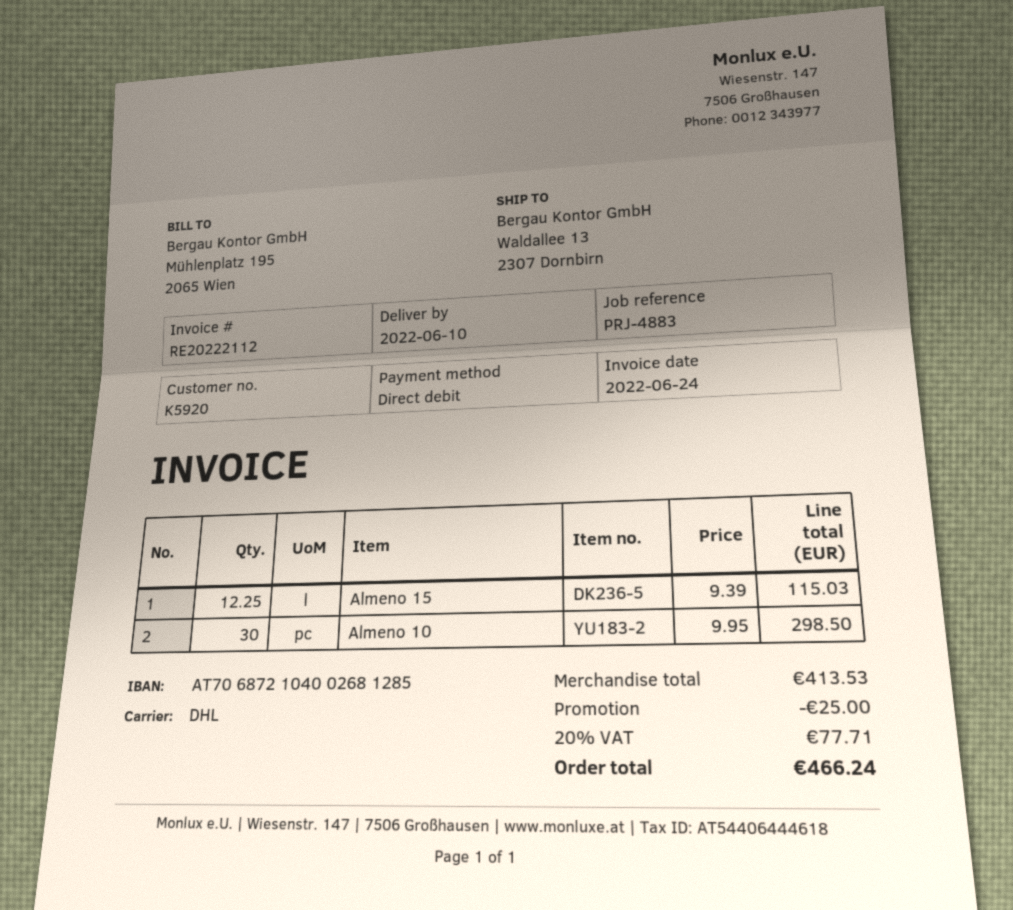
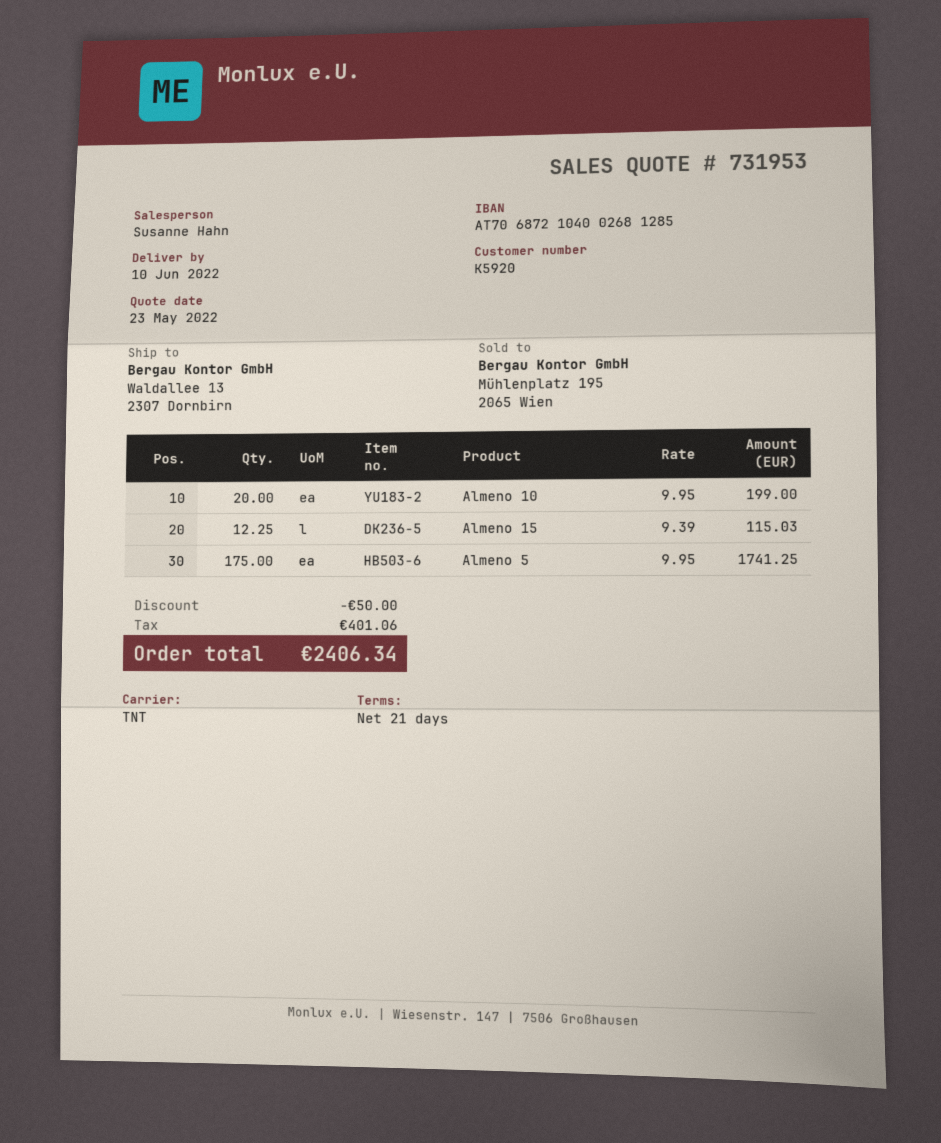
shipping method: DHL -> TNT
Almeno 10: 30 x 9.95 = 298.50 -> 20 x 9.95 = 199.00
Almeno 5: none -> 175 x 9.95 = 1741.25
discount: 25.00 -> 50.00
tax: 77.71 -> 401.06
total: 466.24 -> 2406.34

